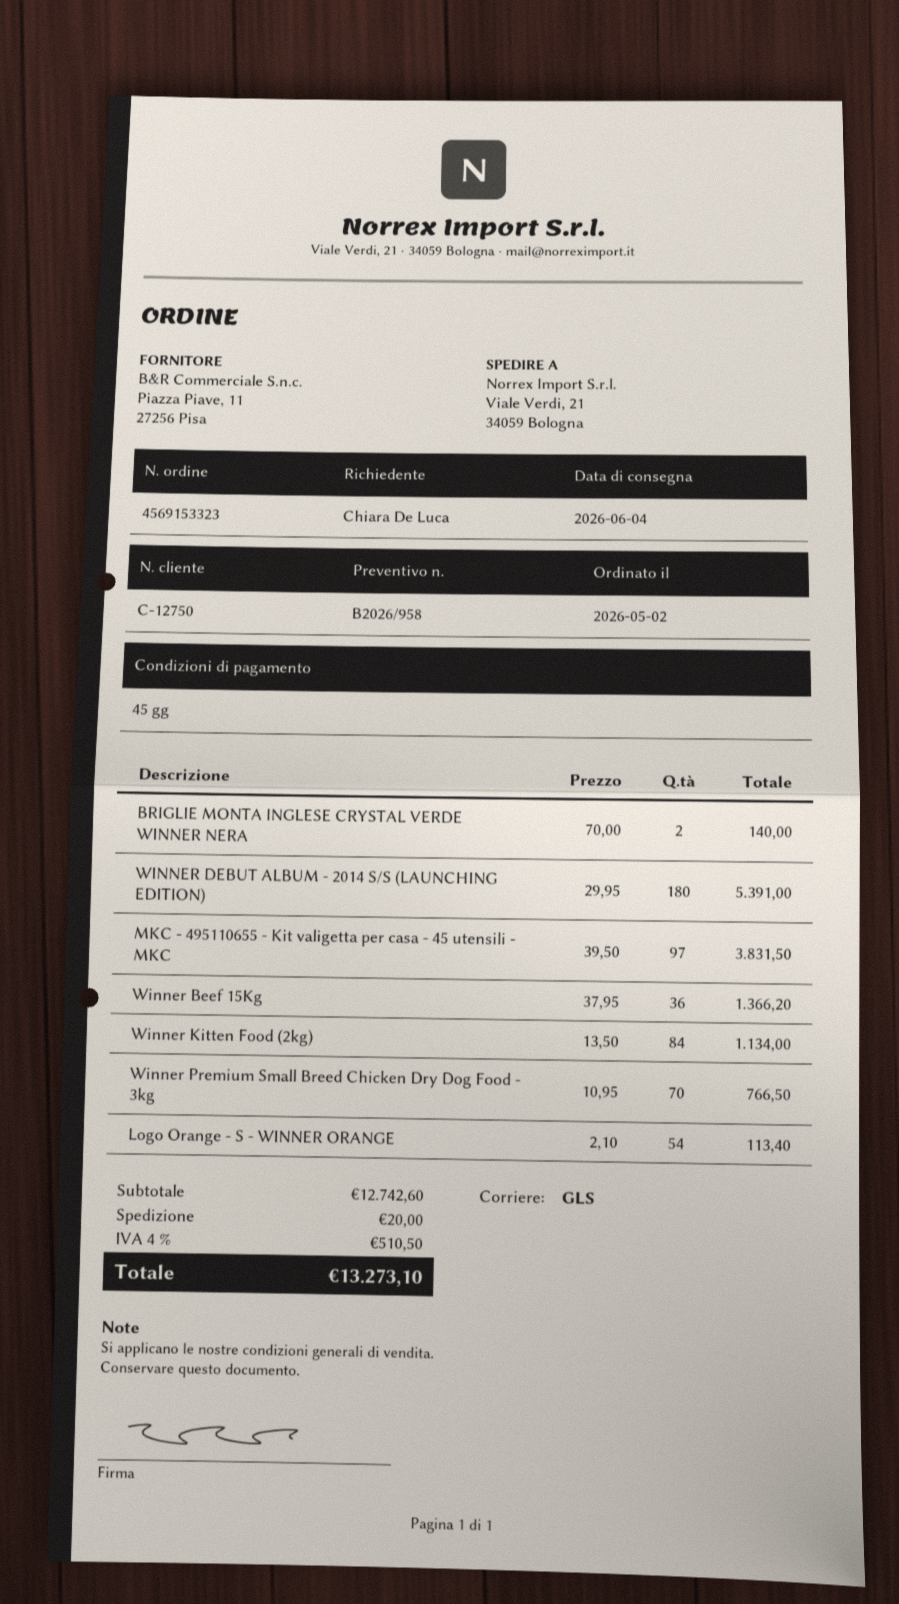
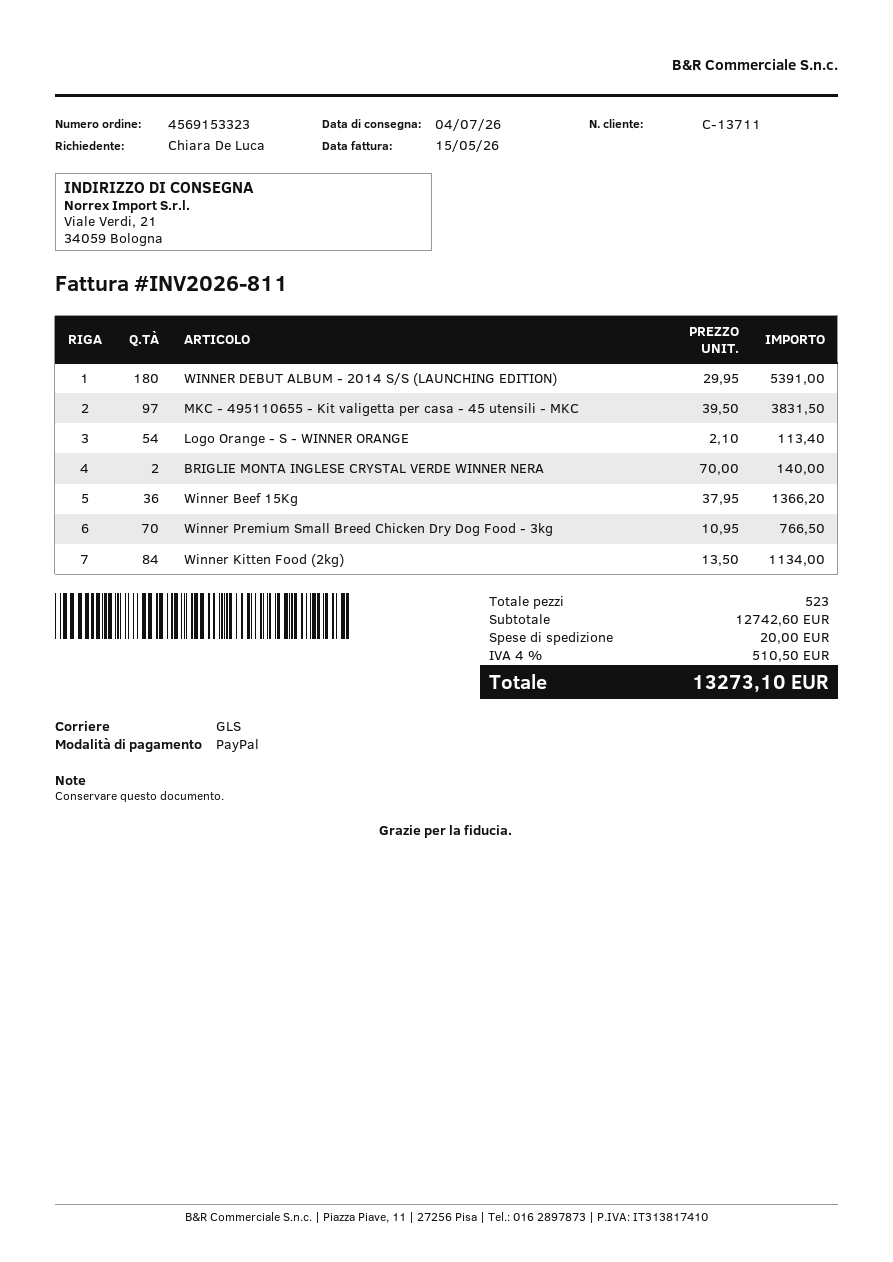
delivery date: 2026-06-04 -> 2026-07-04
customer number: C-12750 -> C-13711

